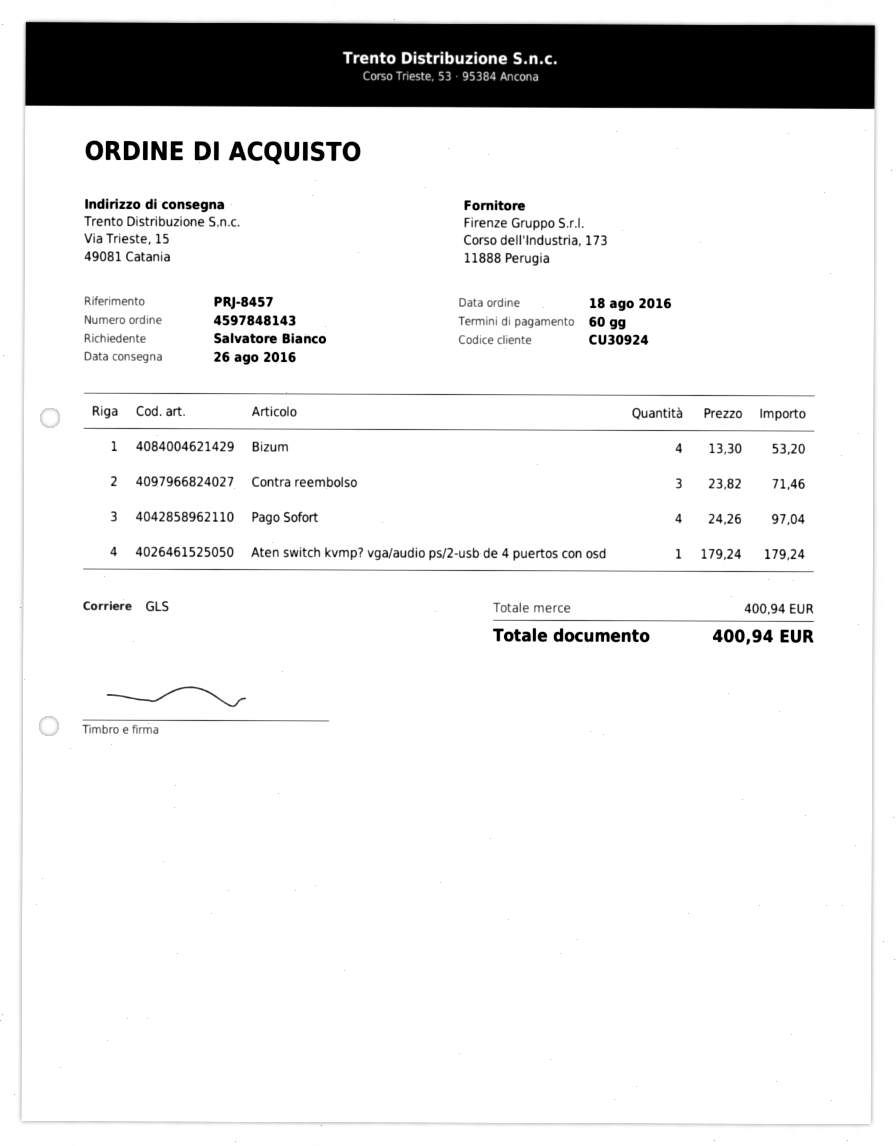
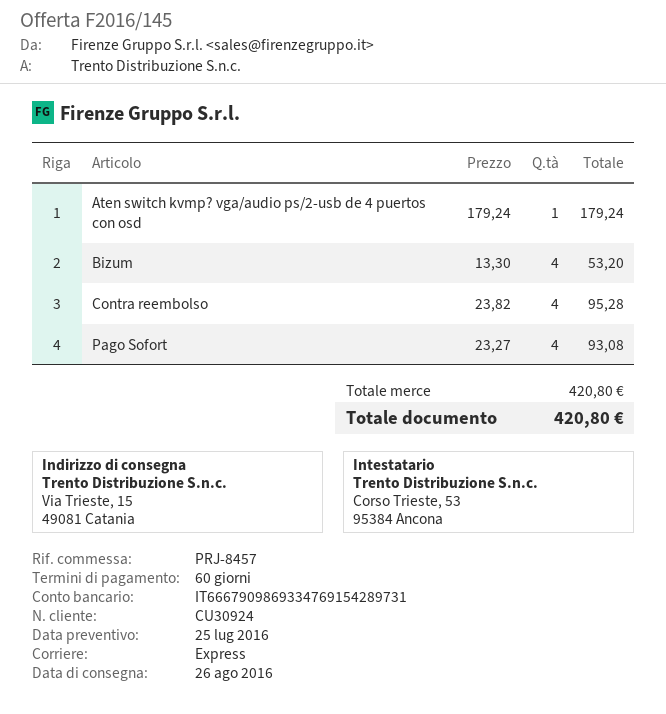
shipping method: GLS -> express
Contra reembolso: 3 x 23.82 = 71.46 -> 4 x 23.82 = 95.28
Pago Sofort: 4 x 24.26 = 97.04 -> 4 x 23.27 = 93.08
subtotal: 400.94 -> 420.80
total: 400.94 -> 420.80

